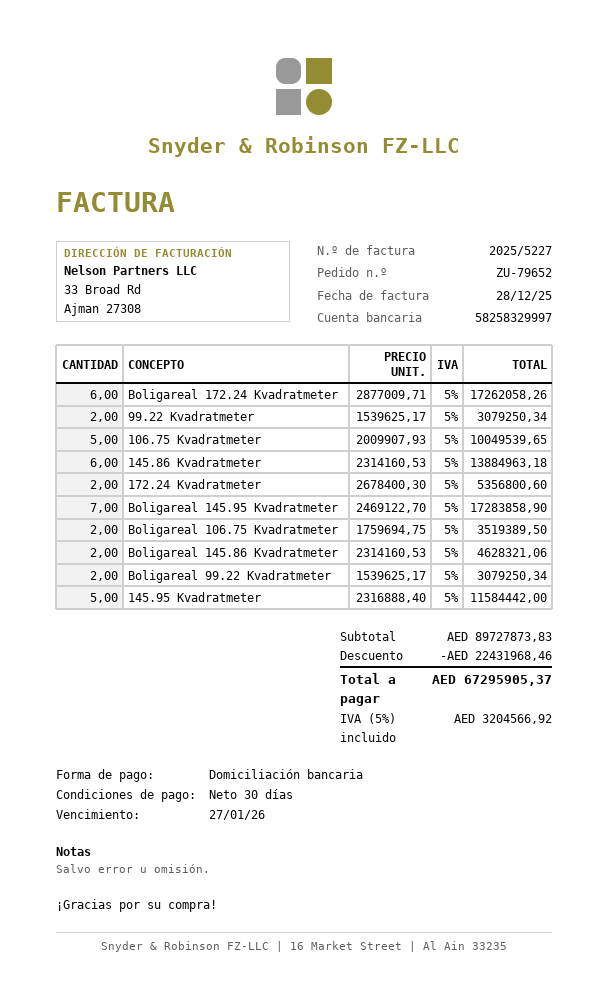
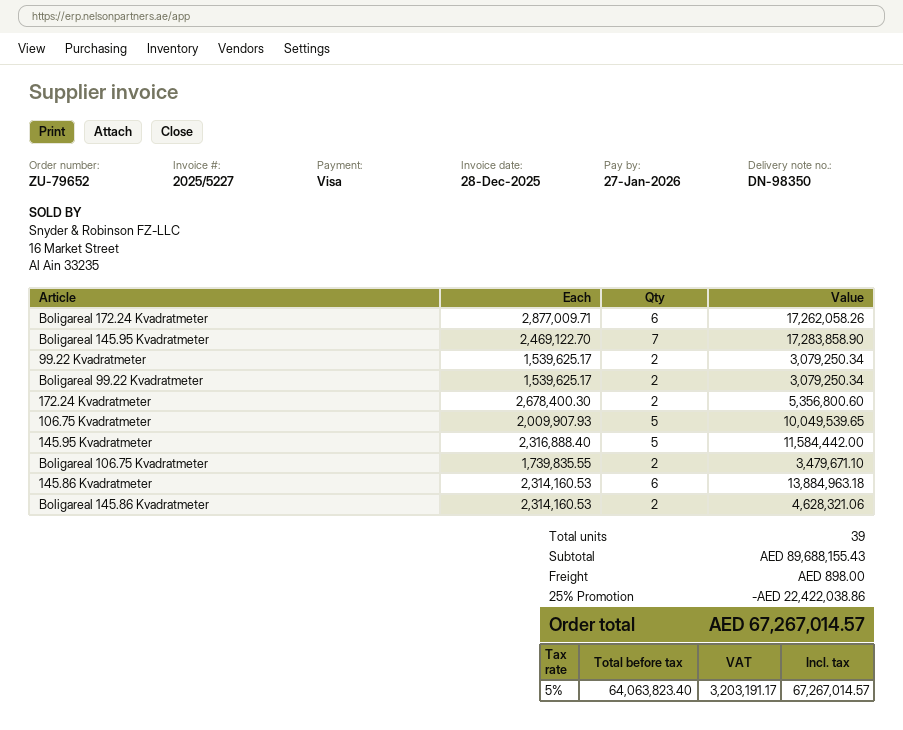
payment method: direct debit -> Visa
Boligareal 106.75 Kvadratmeter: 2 x 1759694.75 = 3519389.50 -> 2 x 1739835.55 = 3479671.10
subtotal: 89727873.83 -> 89688155.43
discount: 22431968.46 -> 22422038.86
shipping: none -> 898.00
tax: 5% = 3204566.92 -> 5% = 3203191.17
total: 67295905.37 -> 67267014.57

